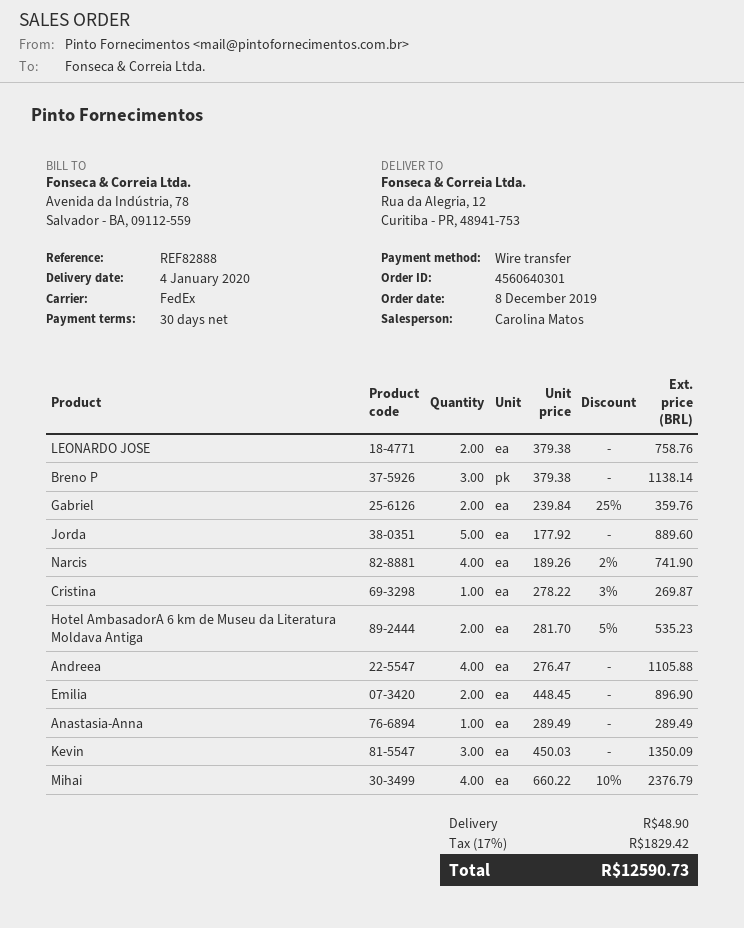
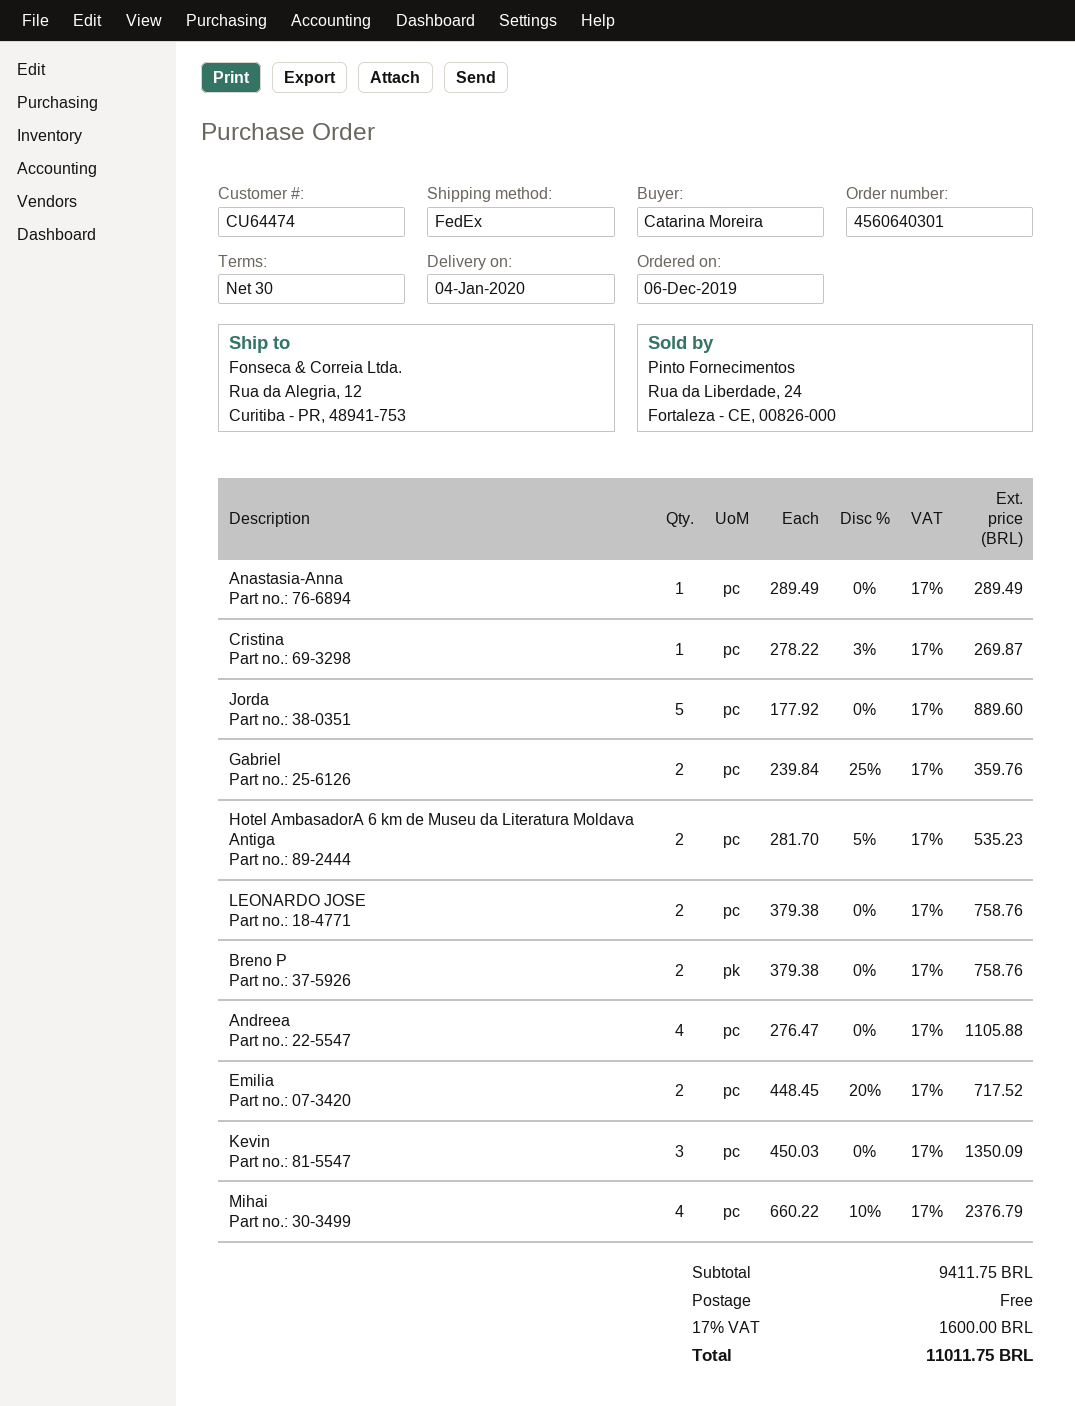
order date: 2019-12-08 -> 2019-12-06
Breno P: 3 x 379.38 = 1138.14 -> 2 x 379.38 = 758.76
Narcis: 4 x 189.26 - 2% = 741.90 -> none
Emilia: 2 x 448.45 = 896.90 -> 2 x 448.45 - 20% = 717.52
shipping: 48.90 -> 0.00
tax: 17% = 1829.42 -> 17% = 1600.00
total: 12590.73 -> 11011.75

